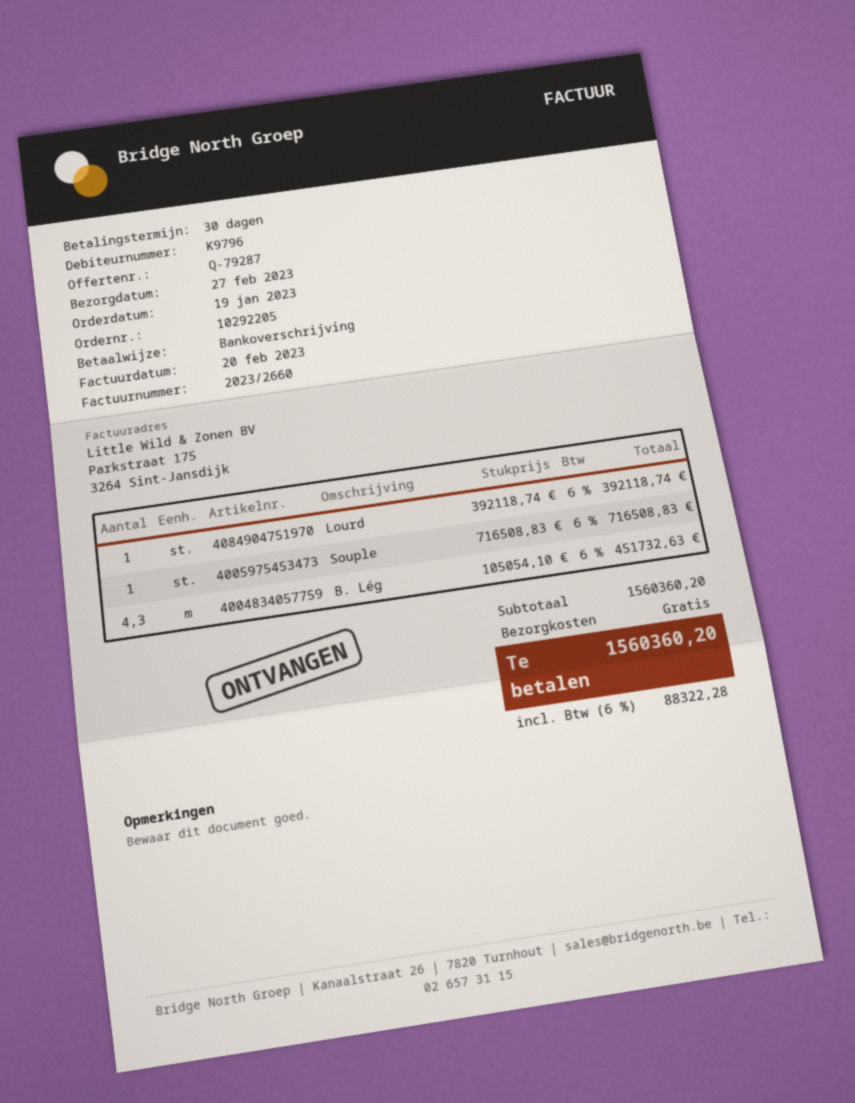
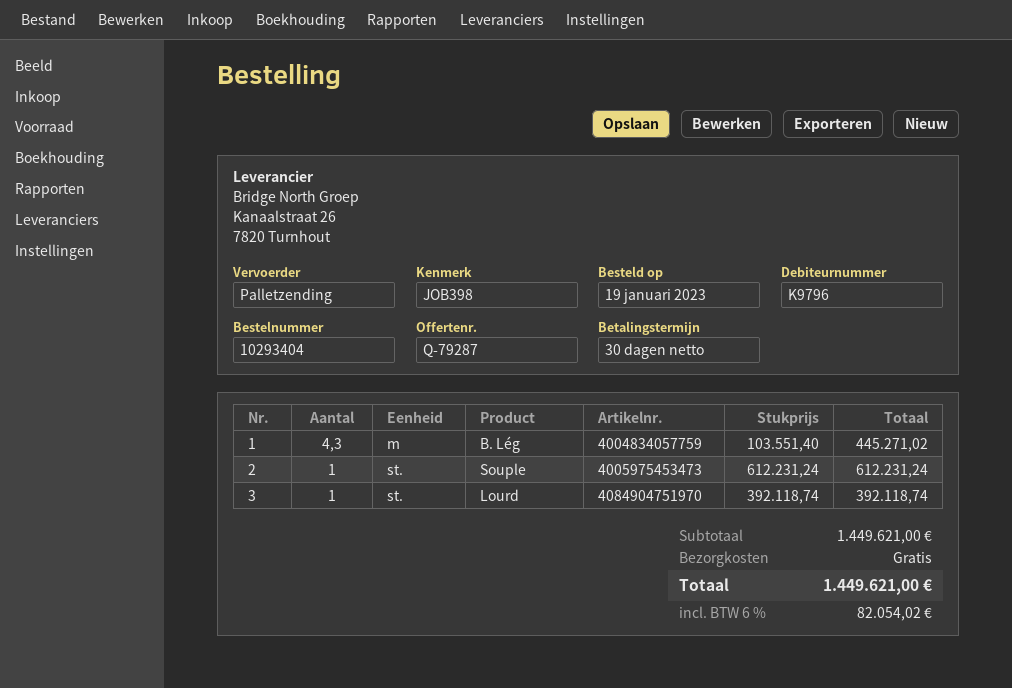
order number: 10292205 -> 10293404
Souple: 1 x 716508.83 = 716508.83 -> 1 x 612231.24 = 612231.24
B. Lég: 4.3 x 105054.10 = 451732.63 -> 4.3 x 103551.40 = 445271.02
subtotal: 1560360.20 -> 1449621.00
tax: 6% = 88322.28 -> 6% = 82054.02
total: 1560360.20 -> 1449621.00

